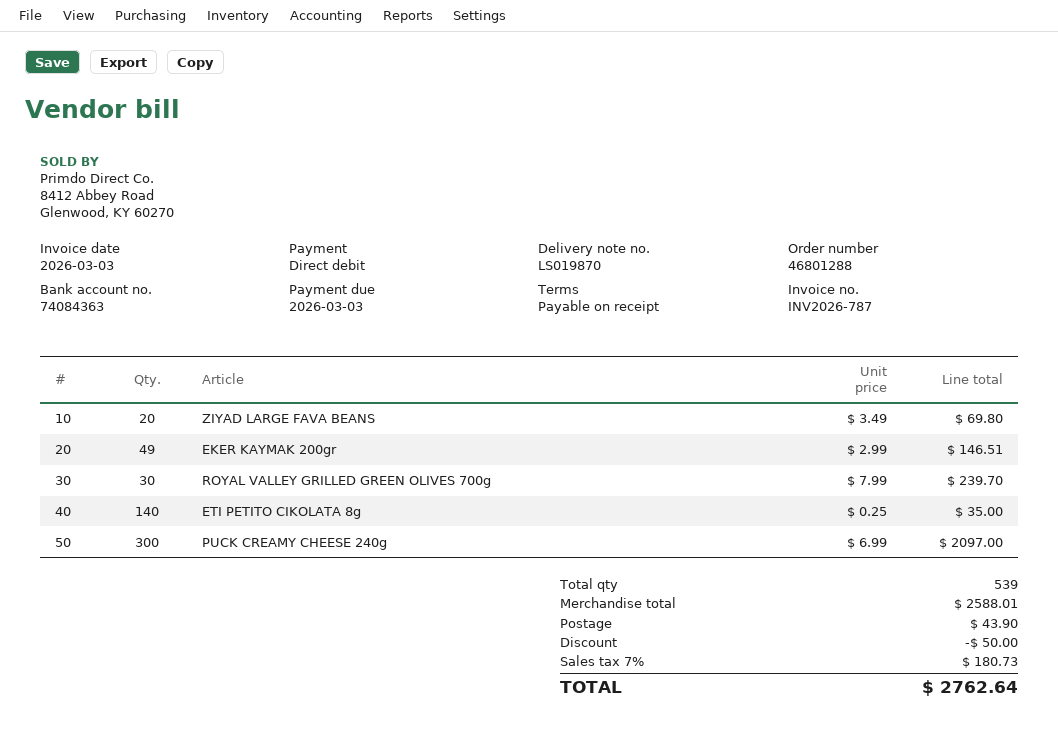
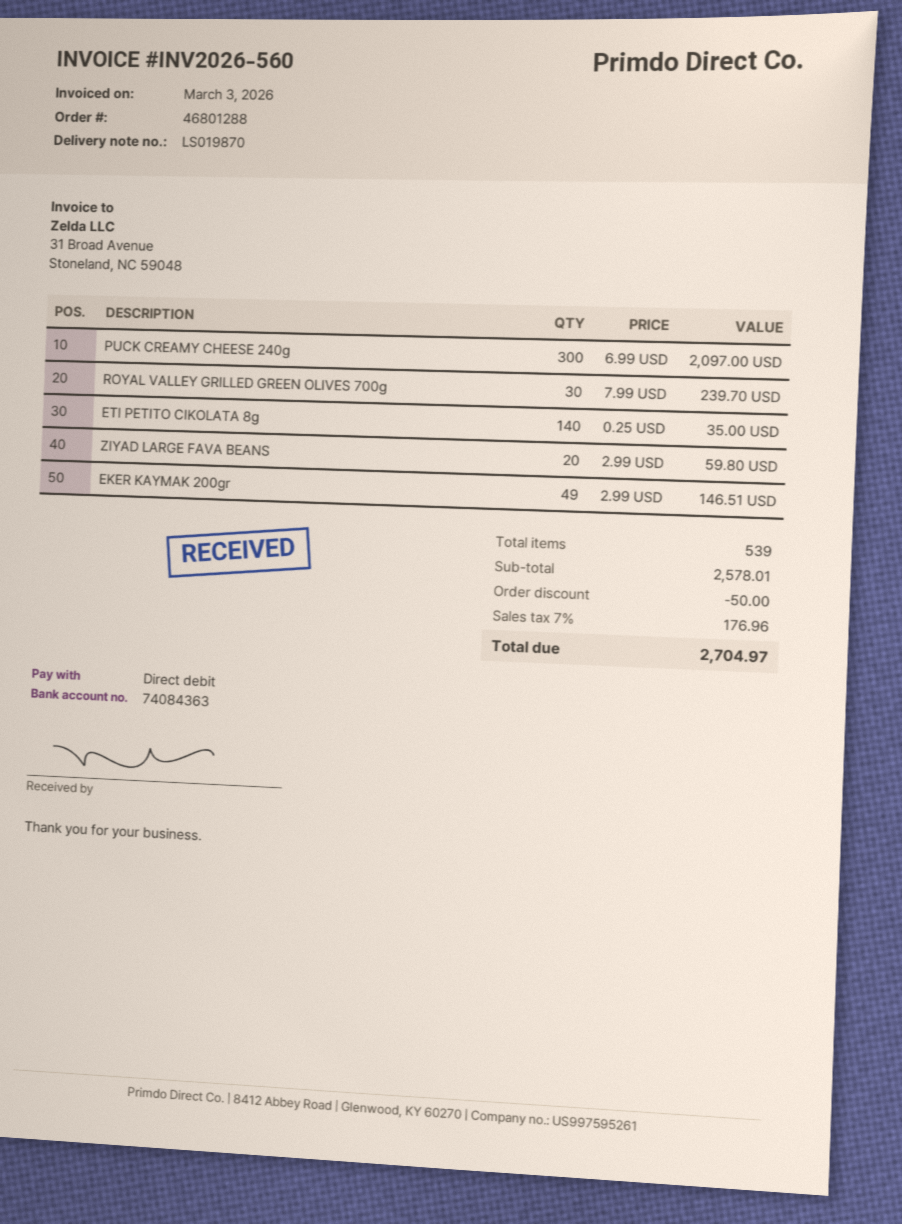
invoice number: INV2026-787 -> INV2026-560
ZIYAD LARGE FAVA BEANS: 20 x 3.49 = 69.80 -> 20 x 2.99 = 59.80
subtotal: 2588.01 -> 2578.01
shipping: 43.90 -> none
tax: 7% = 180.73 -> 7% = 176.96
total: 2762.64 -> 2704.97

